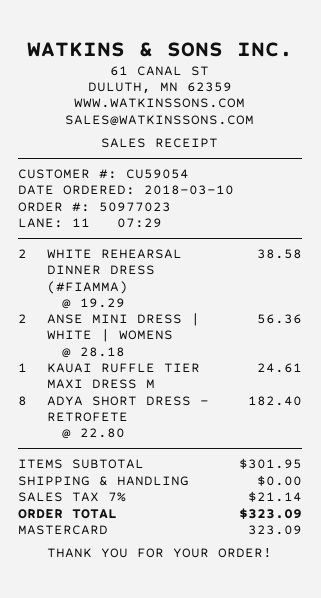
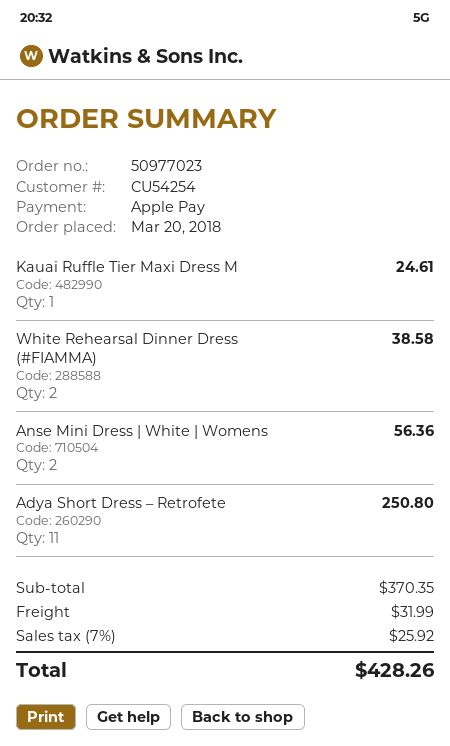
order date: 2018-03-10 -> 2018-03-20
customer number: CU59054 -> CU54254
payment method: Mastercard -> Apple Pay
ADYA SHORT DRESS – RETROFETE: 8 for 182.40 -> 11 for 250.80
subtotal: 301.95 -> 370.35
shipping: 0.00 -> 31.99
tax: 7% = 21.14 -> 7% = 25.92
total: 323.09 -> 428.26

